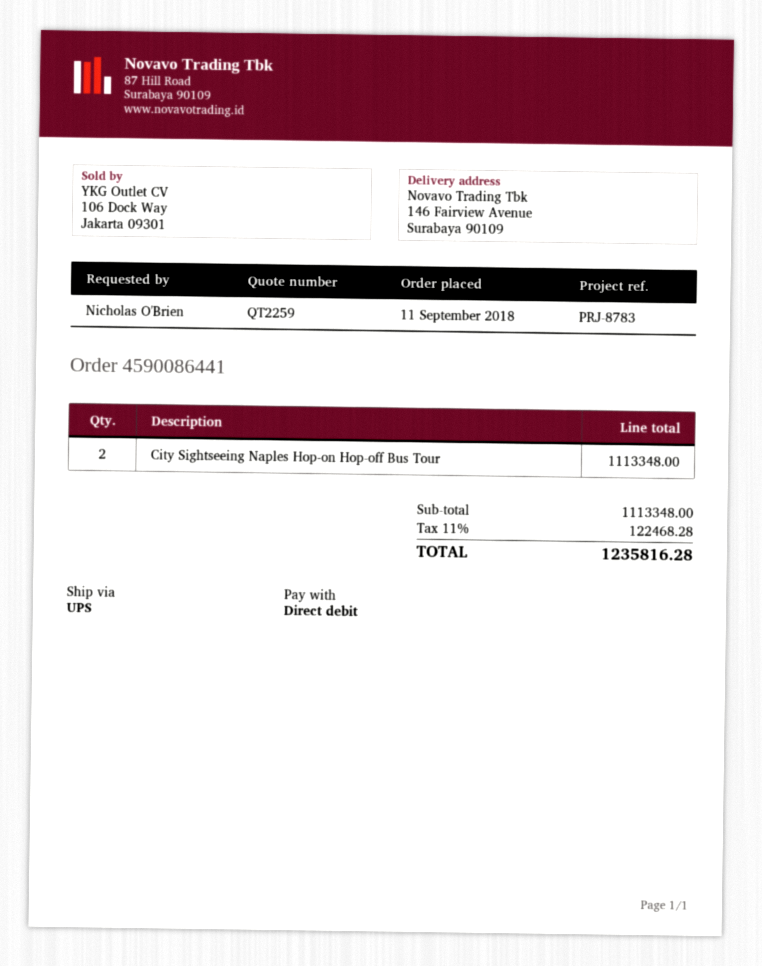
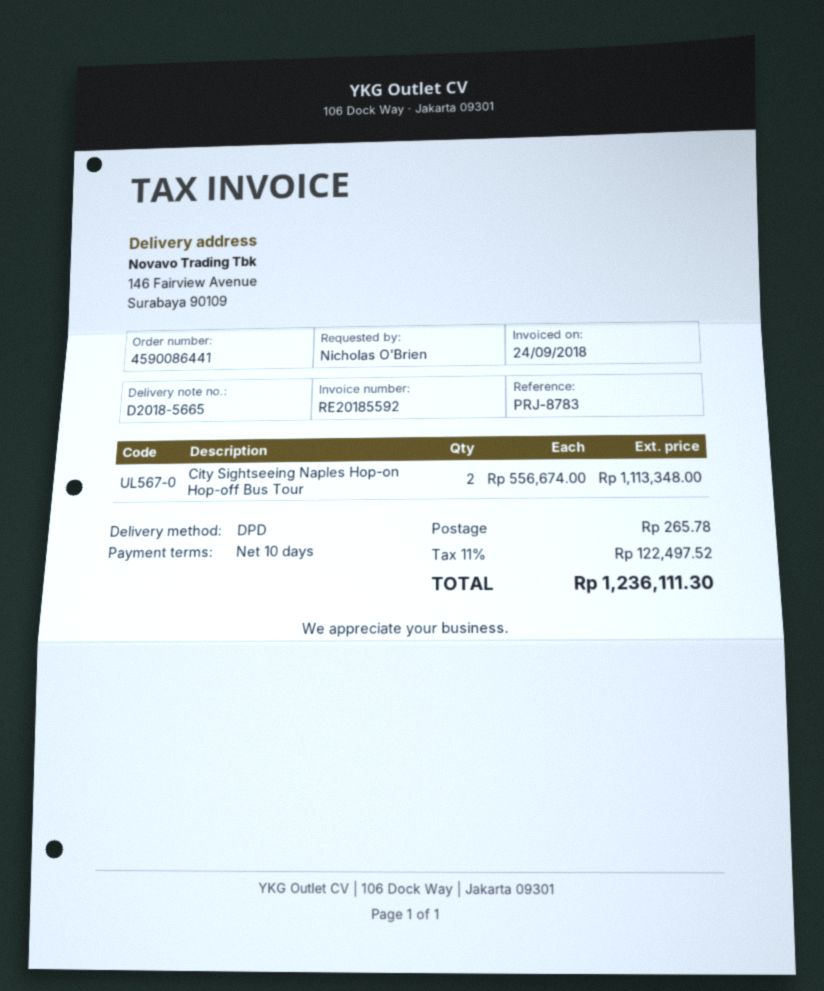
shipping method: UPS -> DPD
shipping: none -> 265.78
tax: 11% = 122468.28 -> 11% = 122497.52
total: 1235816.28 -> 1236111.30

